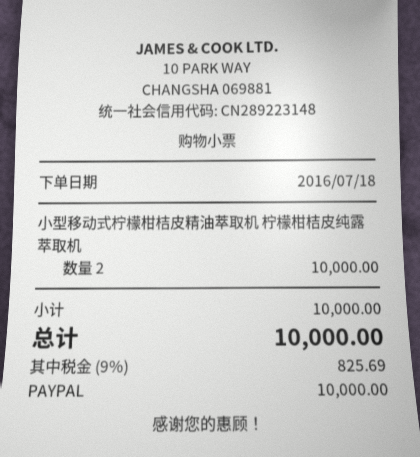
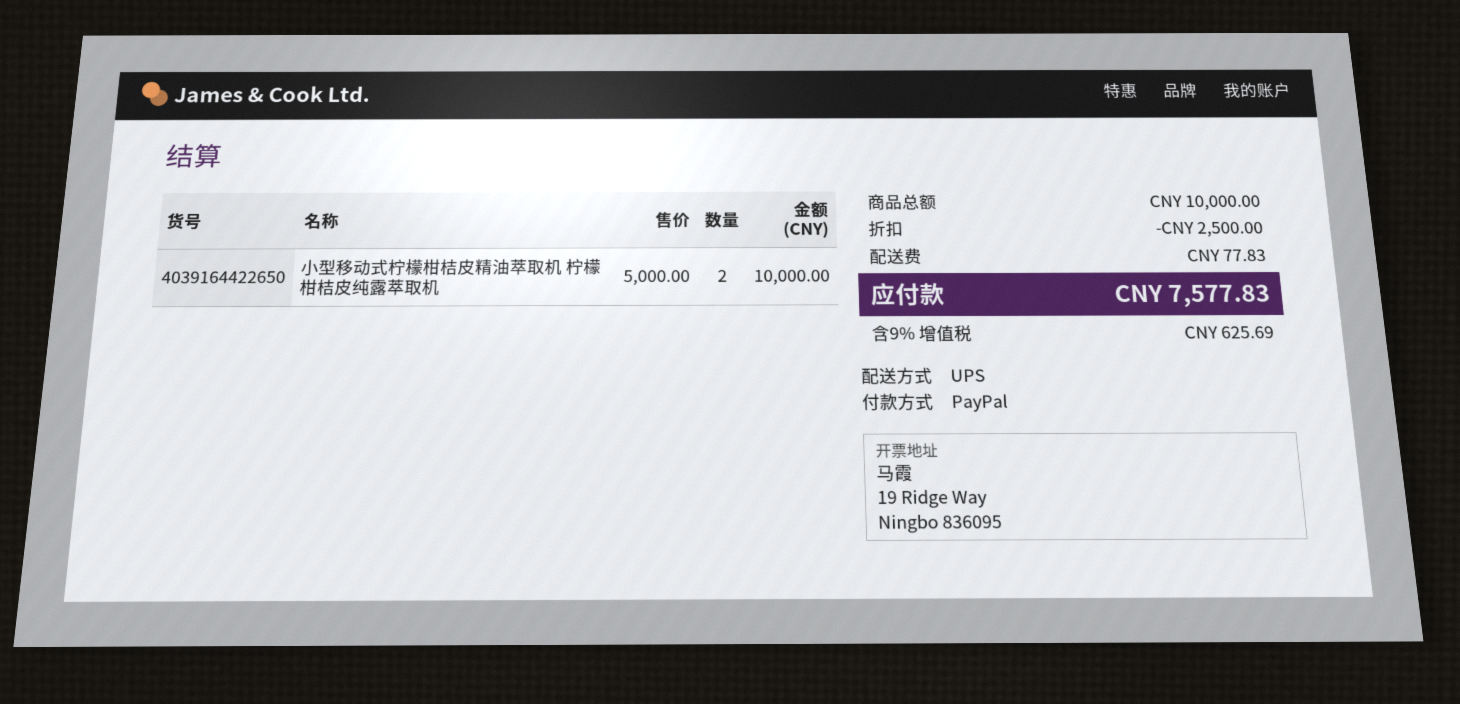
discount: none -> 2500.00
shipping: none -> 77.83
tax: 9% = 825.69 -> 9% = 625.69
total: 10000.00 -> 7577.83

